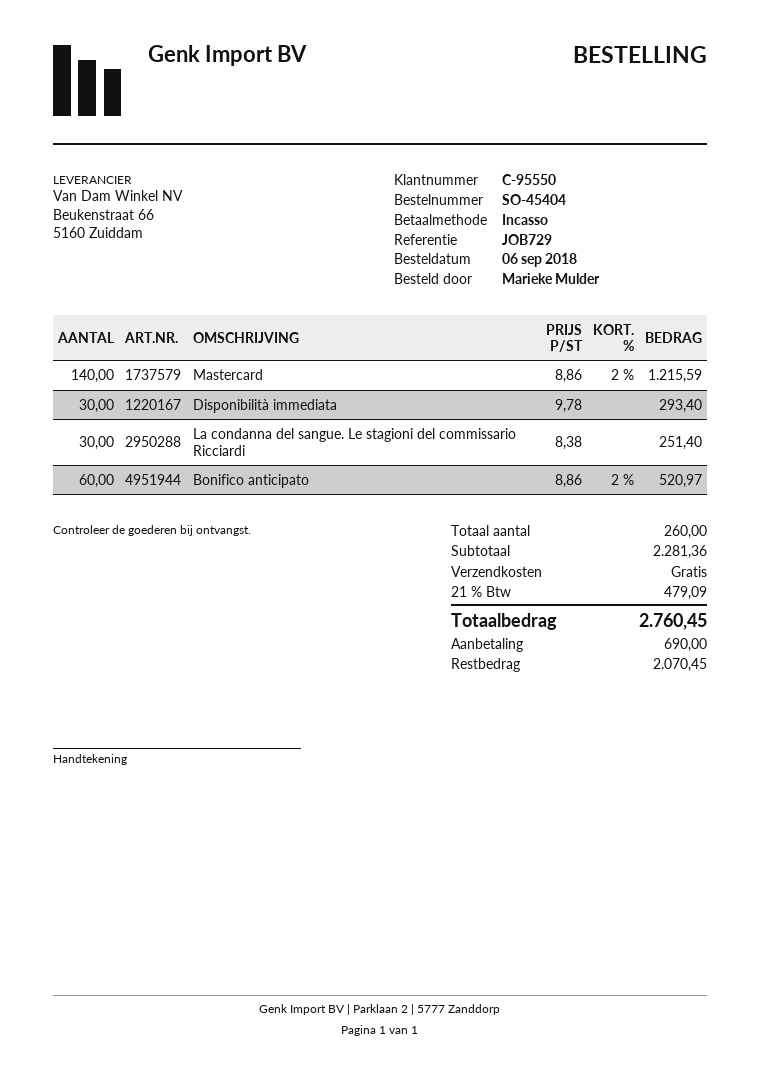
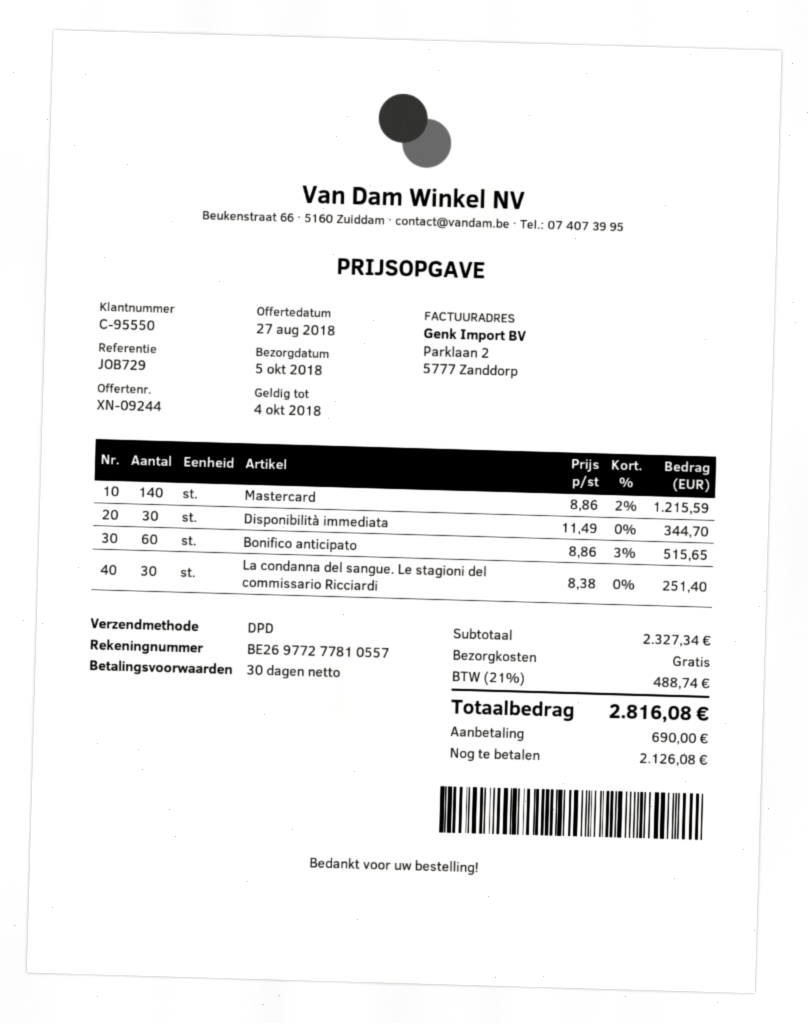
Disponibilità immediata: 30 x 9.78 = 293.40 -> 30 x 11.49 = 344.70
Bonifico anticipato: 60 x 8.86 - 2% = 520.97 -> 60 x 8.86 - 3% = 515.65
subtotal: 2281.36 -> 2327.34
tax: 21% = 479.09 -> 21% = 488.74
total: 2760.45 -> 2816.08
balance: 2070.45 -> 2126.08

